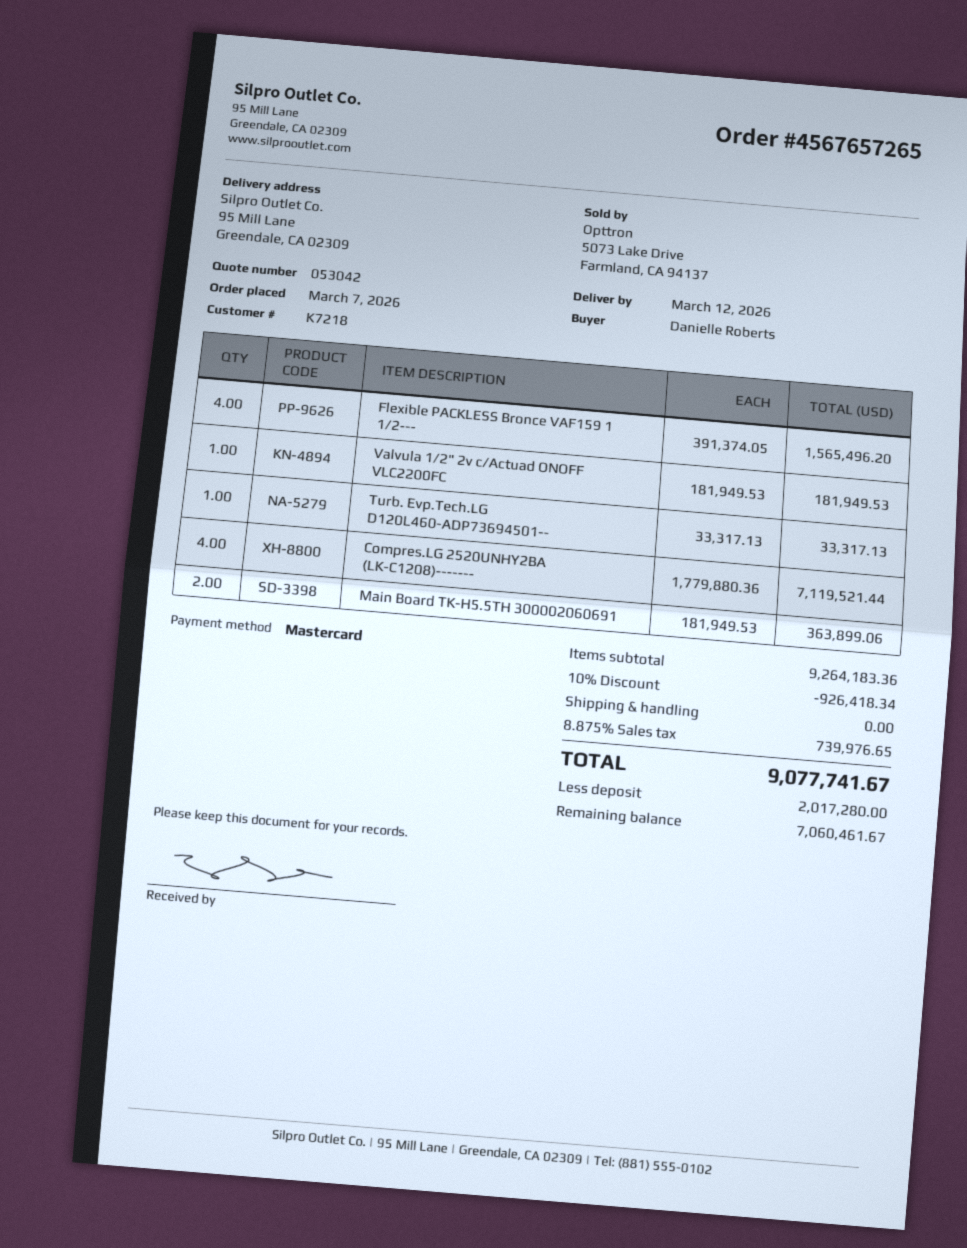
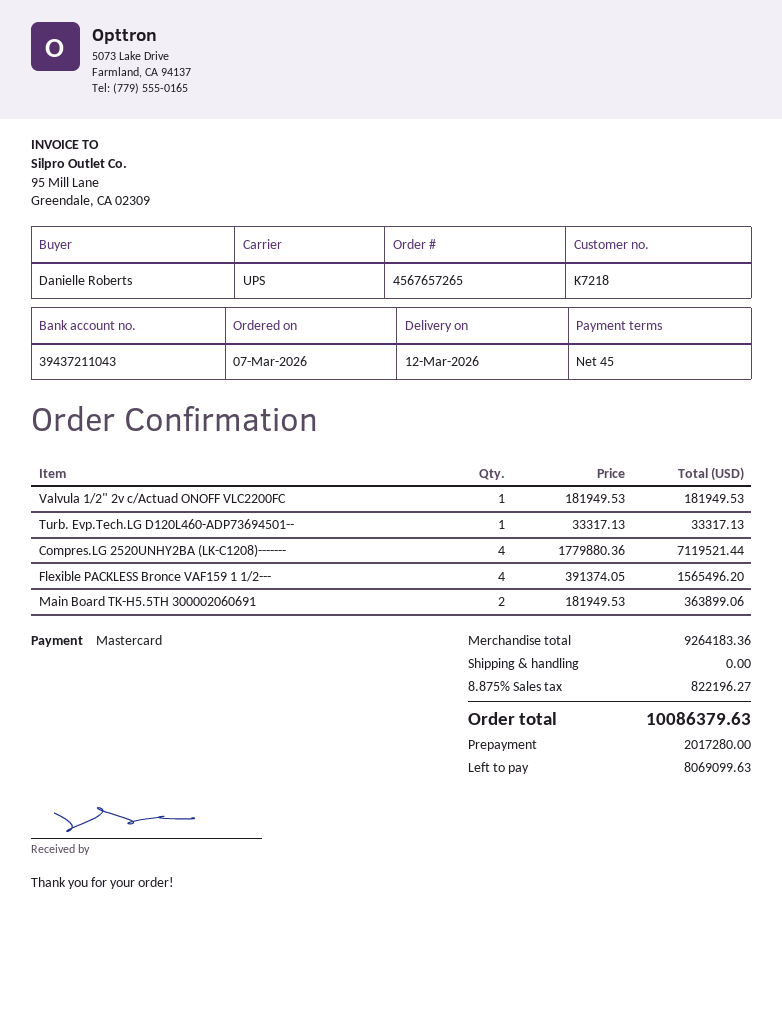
discount: 10% = 926418.34 -> none
tax: 8.875% = 739976.65 -> 8.875% = 822196.27
total: 9077741.67 -> 10086379.63
balance: 7060461.67 -> 8069099.63

